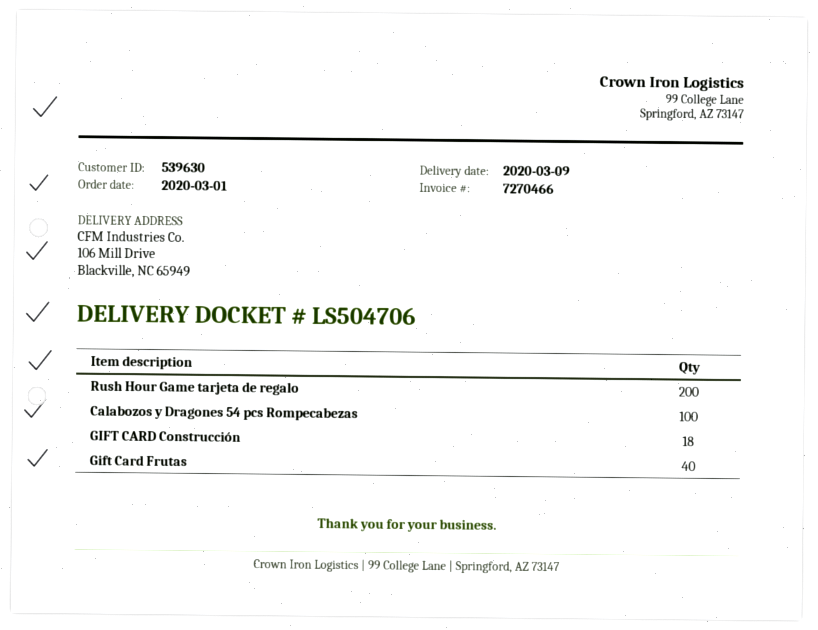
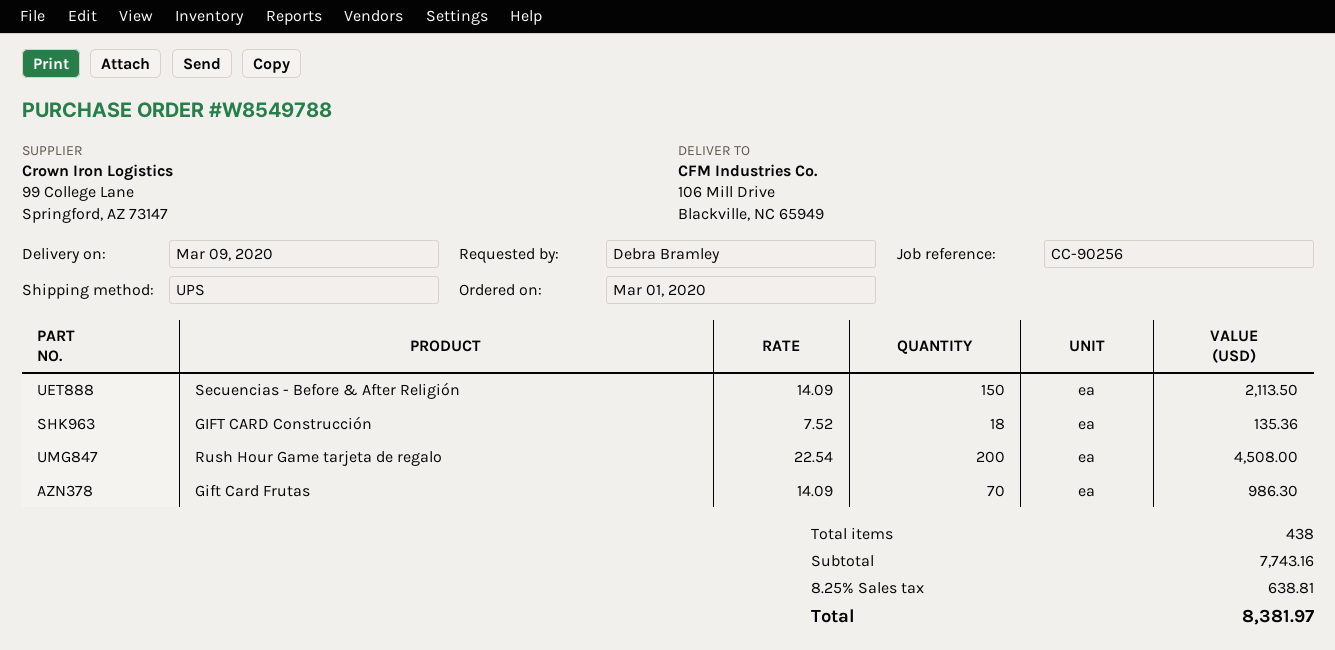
Calabozos y Dragones 54 pcs Rompecabezas: 100 -> none
Gift Card Frutas: 40 -> 70
Secuencias - Before & After Religión: none -> 150

